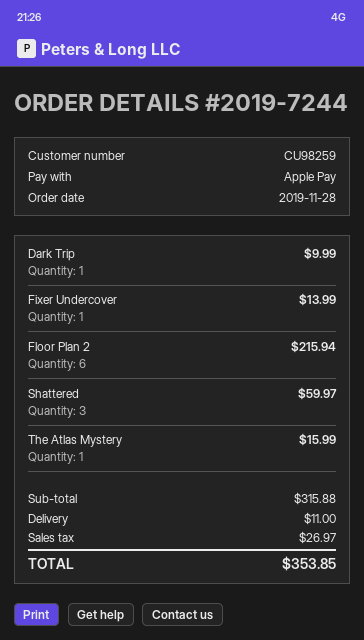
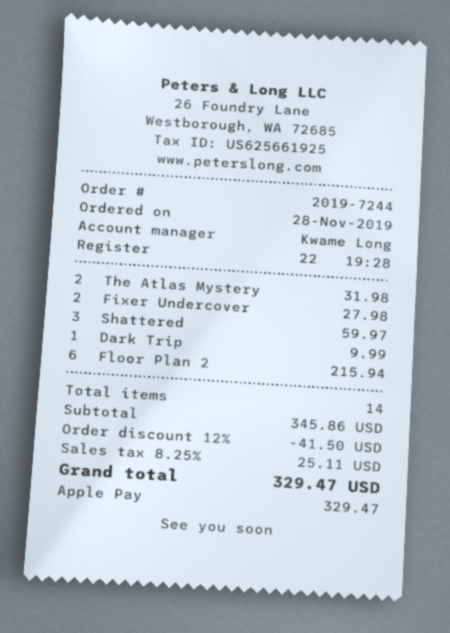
Fixer Undercover: 1 for 13.99 -> 2 for 27.98
The Atlas Mystery: 1 for 15.99 -> 2 for 31.98
subtotal: 315.88 -> 345.86
discount: none -> 12% = 41.50
shipping: 11.00 -> none
tax: 26.97 -> 25.11
total: 353.85 -> 329.47

